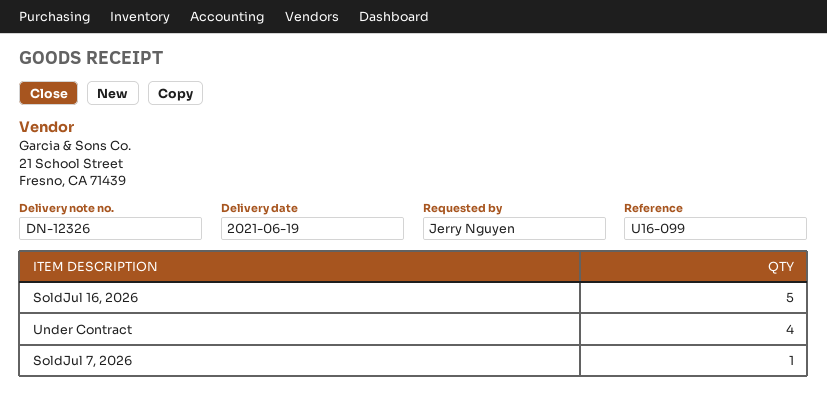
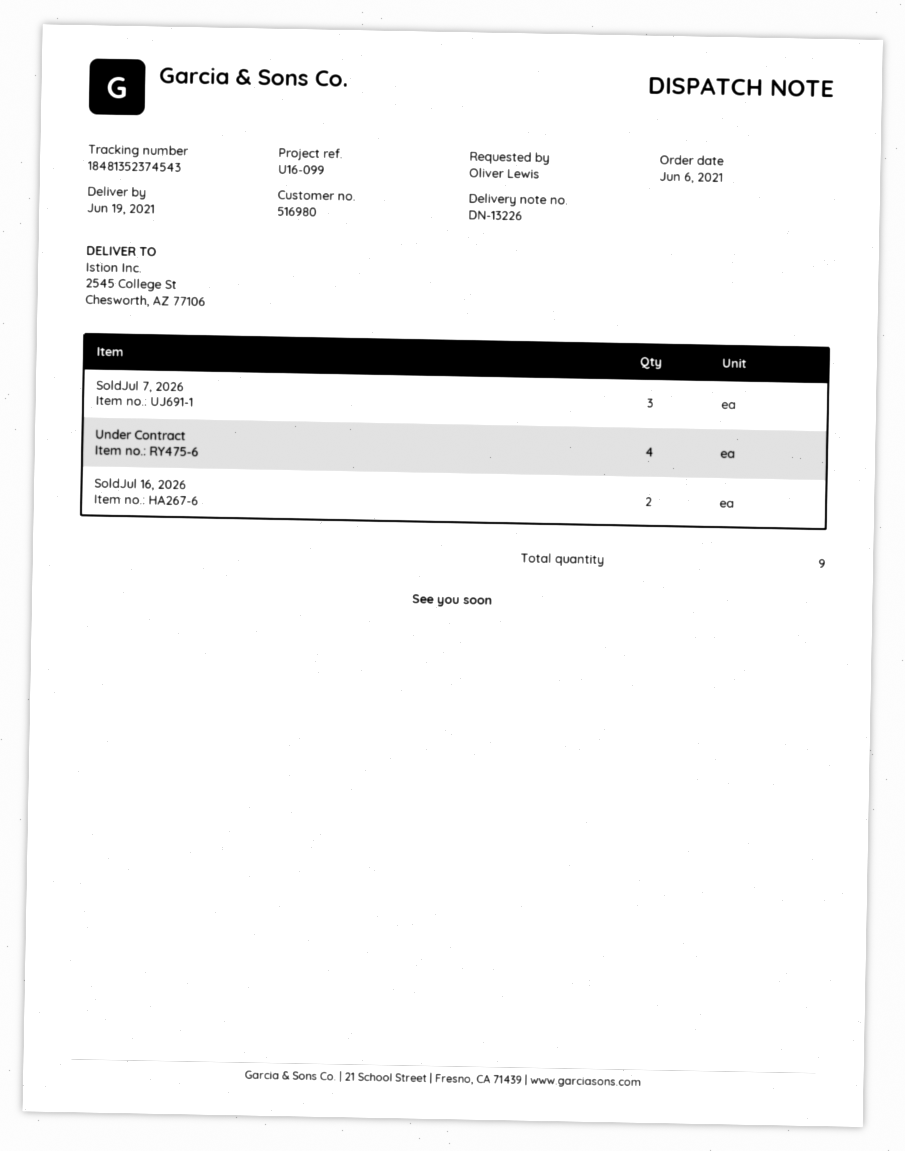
delivery note number: DN-12326 -> DN-13226
ordered by: Jerry Nguyen -> Oliver Lewis
SoldJul 16, 2026: 5 -> 2
SoldJul 7, 2026: 1 -> 3

